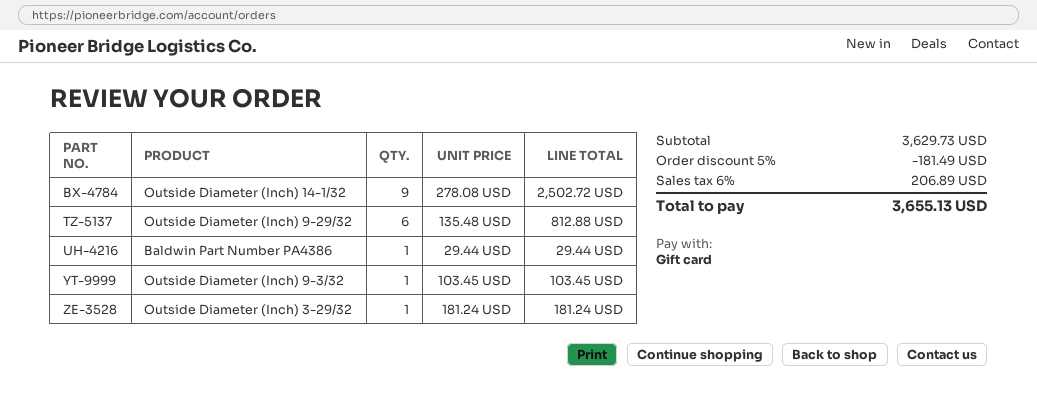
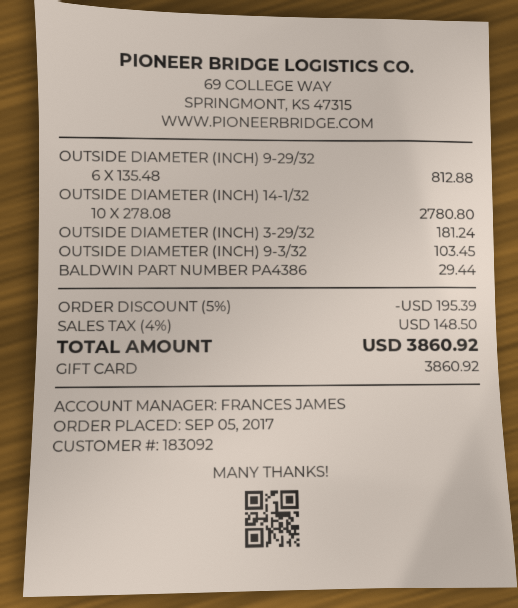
Outside Diameter (Inch) 14-1/32: 9 x 278.08 = 2502.72 -> 10 x 278.08 = 2780.80
discount: 5% = 181.49 -> 5% = 195.39
tax: 6% = 206.89 -> 4% = 148.50
total: 3655.13 -> 3860.92

